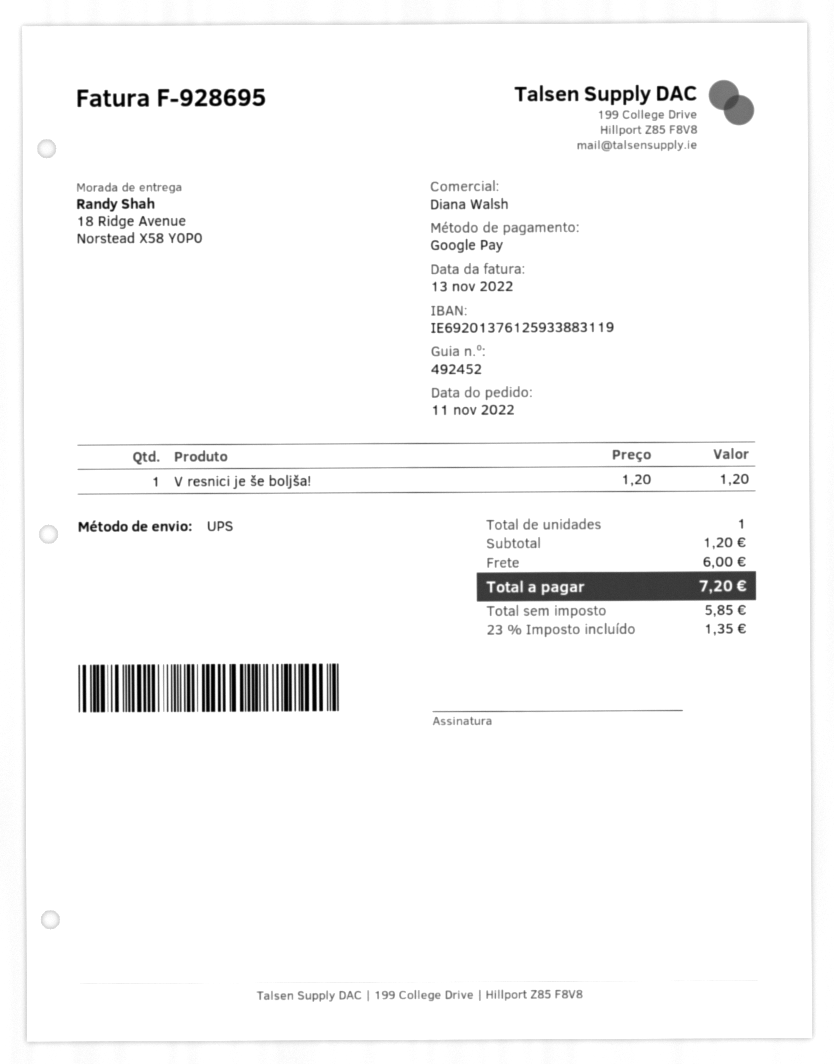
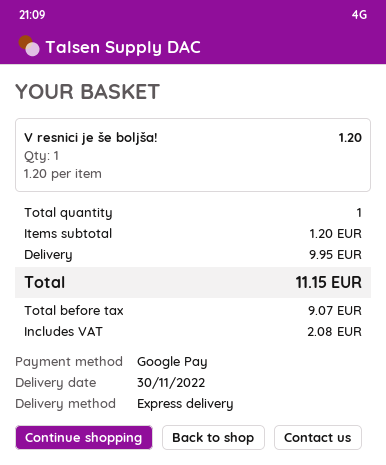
shipping method: UPS -> express
shipping: 6.00 -> 9.95
net: 5.85 -> 9.07
tax: 1.35 -> 2.08
total: 7.20 -> 11.15

